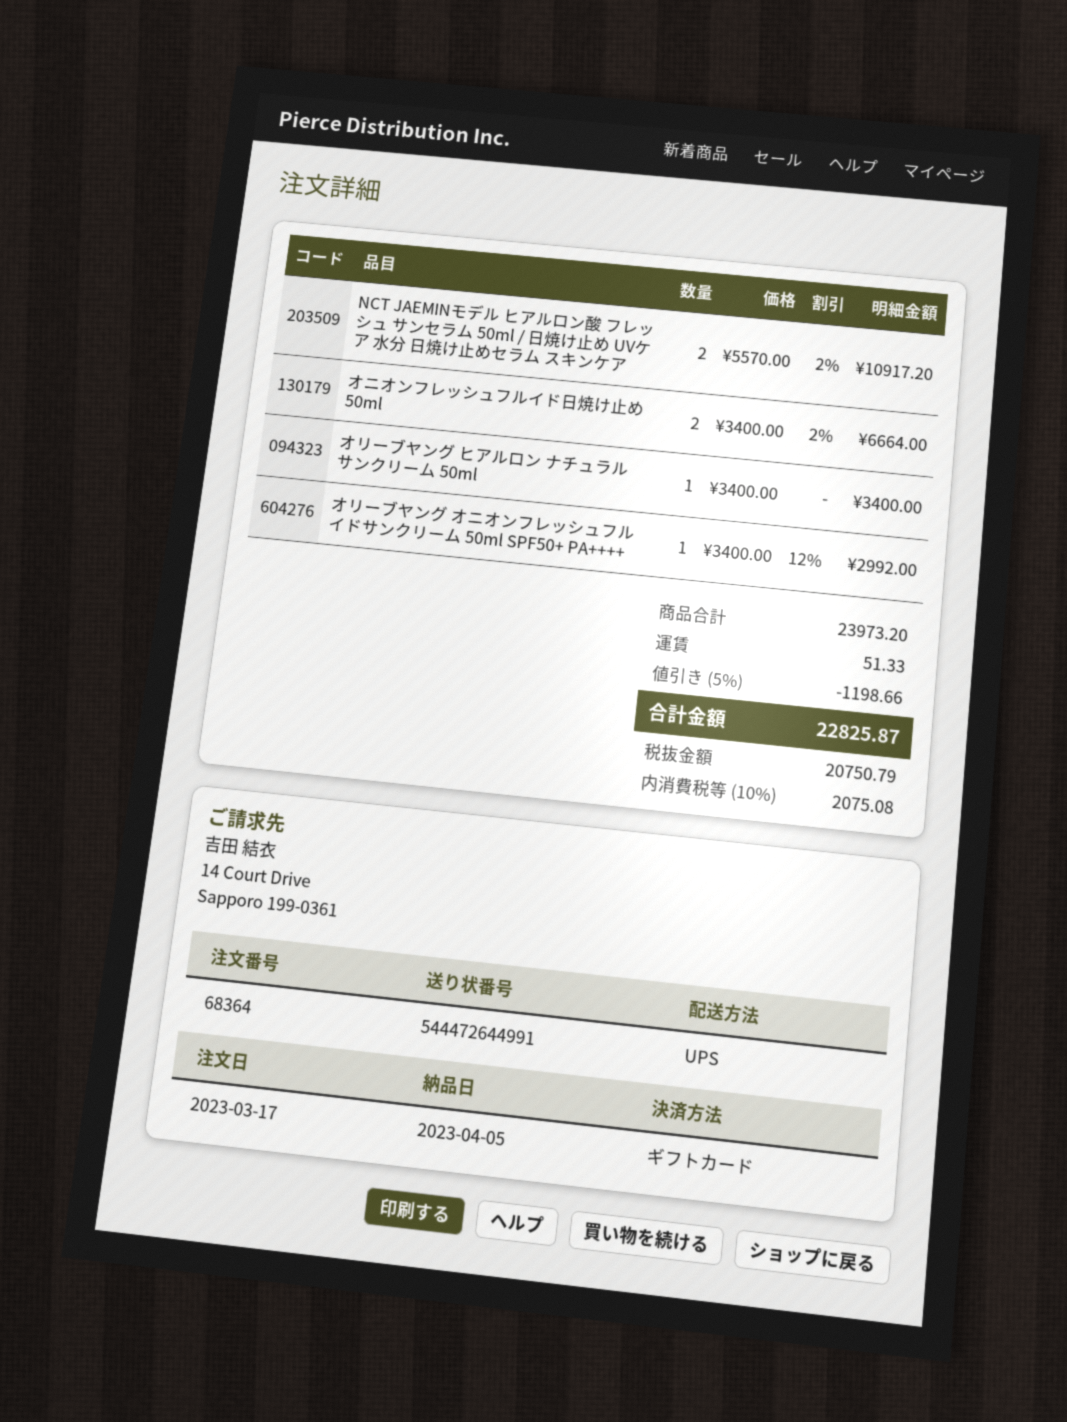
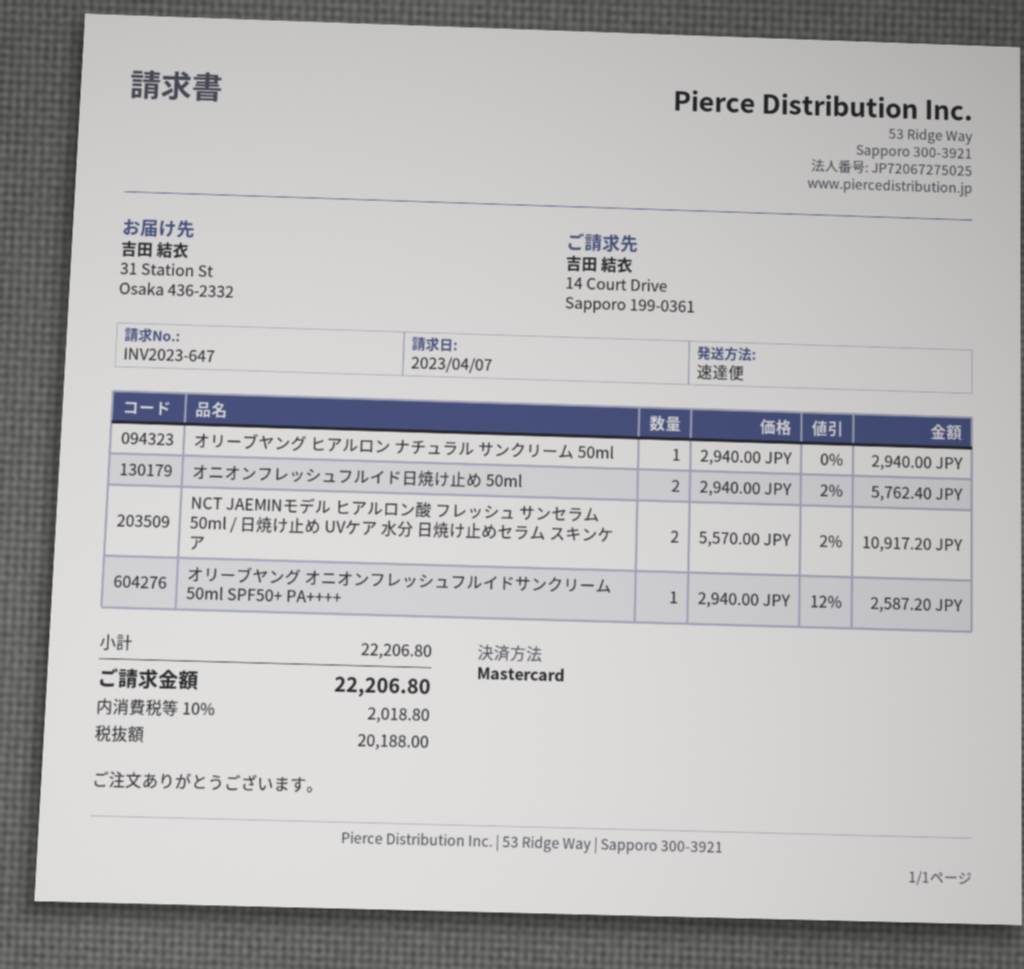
payment method: gift card -> Mastercard
shipping method: UPS -> express
オニオンフレッシュフルイド日焼け止め 50ml: 2 x 3400.00 - 2% = 6664.00 -> 2 x 2940.00 - 2% = 5762.40
オリーブヤング ヒアルロン ナチュラル サンクリーム 50ml: 1 x 3400.00 = 3400.00 -> 1 x 2940.00 = 2940.00
オリーブヤング オニオンフレッシュフルイドサンクリーム 50ml SPF50+ PA++++: 1 x 3400.00 - 12% = 2992.00 -> 1 x 2940.00 - 12% = 2587.20
subtotal: 23973.20 -> 22206.80
discount: 5% = 1198.66 -> none
shipping: 51.33 -> none
net: 20750.79 -> 20188.00
tax: 10% = 2075.08 -> 10% = 2018.80
total: 22825.87 -> 22206.80

